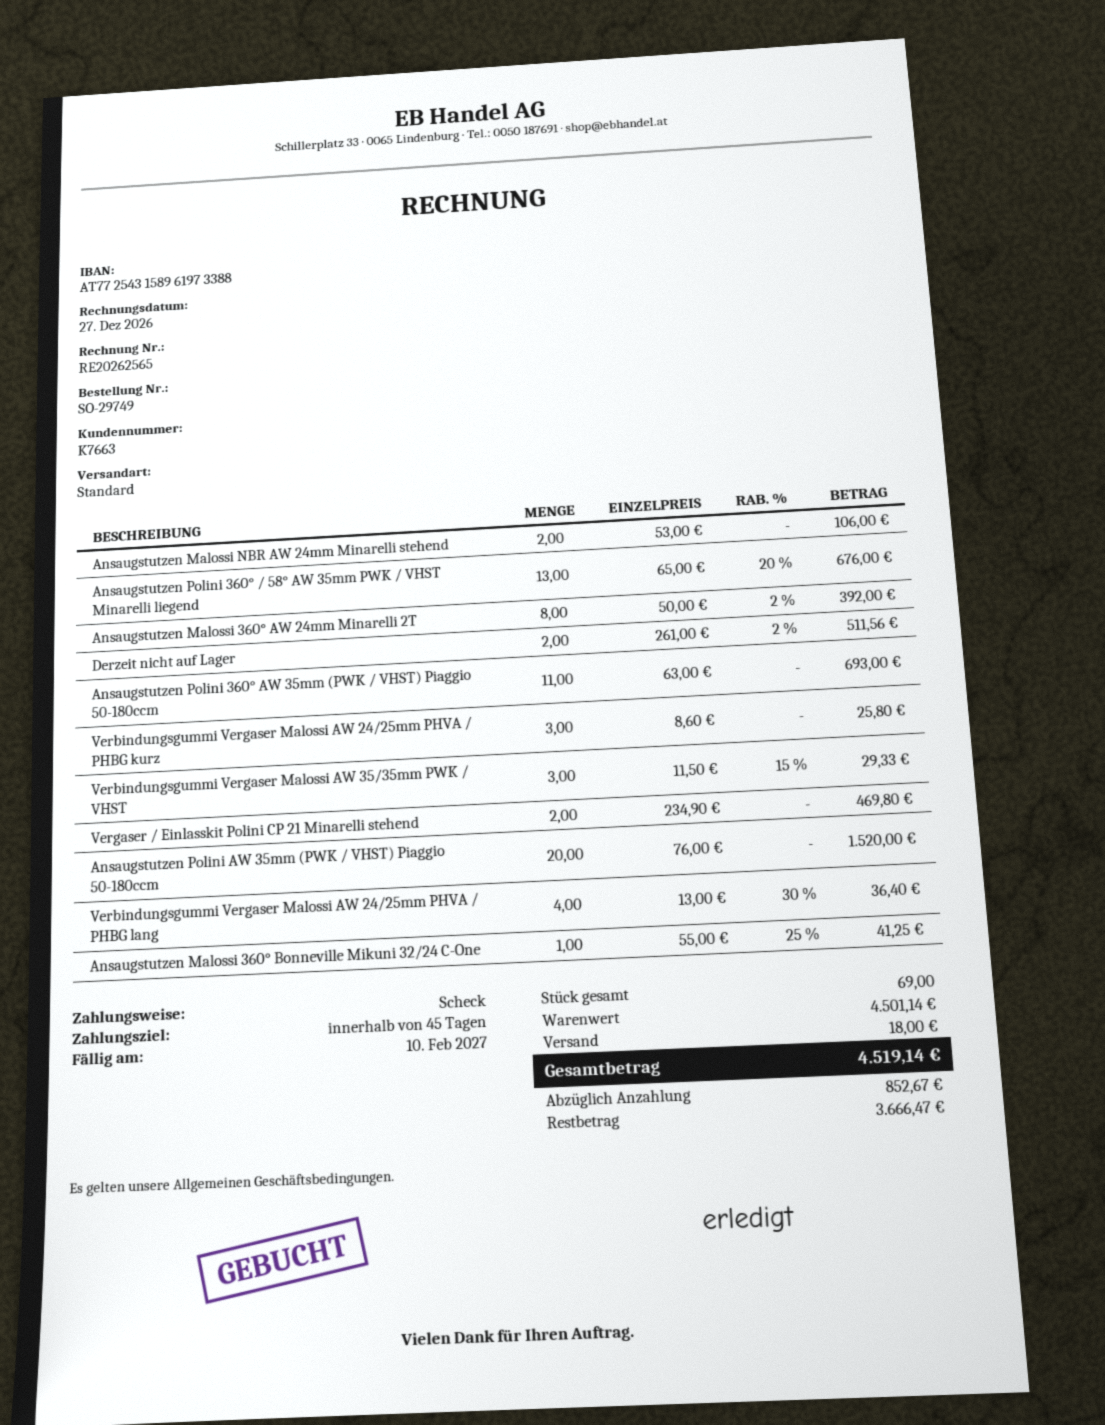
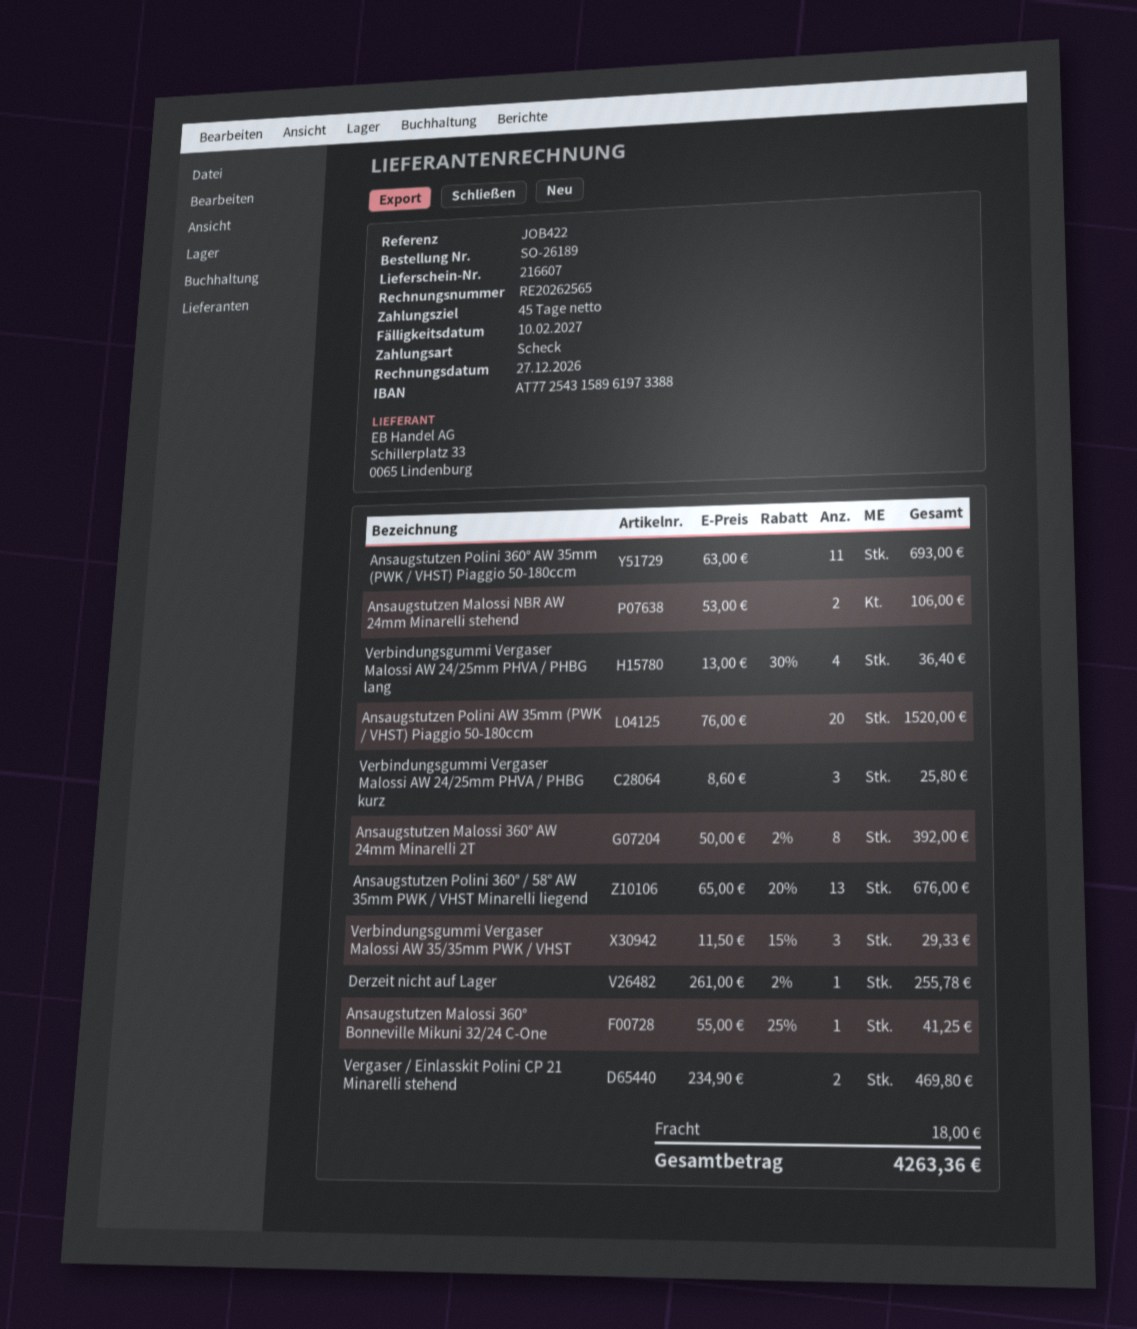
order number: SO-29749 -> SO-26189
Derzeit nicht auf Lager: 2 x 261.00 - 2% = 511.56 -> 1 x 261.00 - 2% = 255.78
total: 4519.14 -> 4263.36

